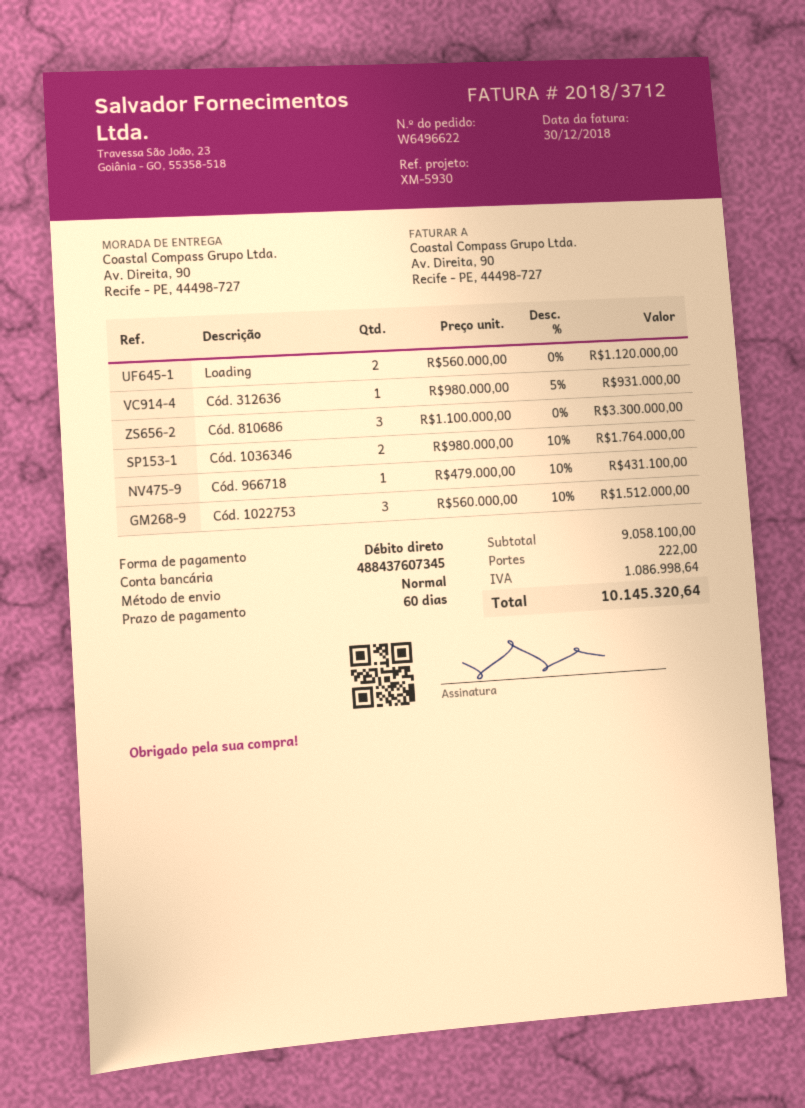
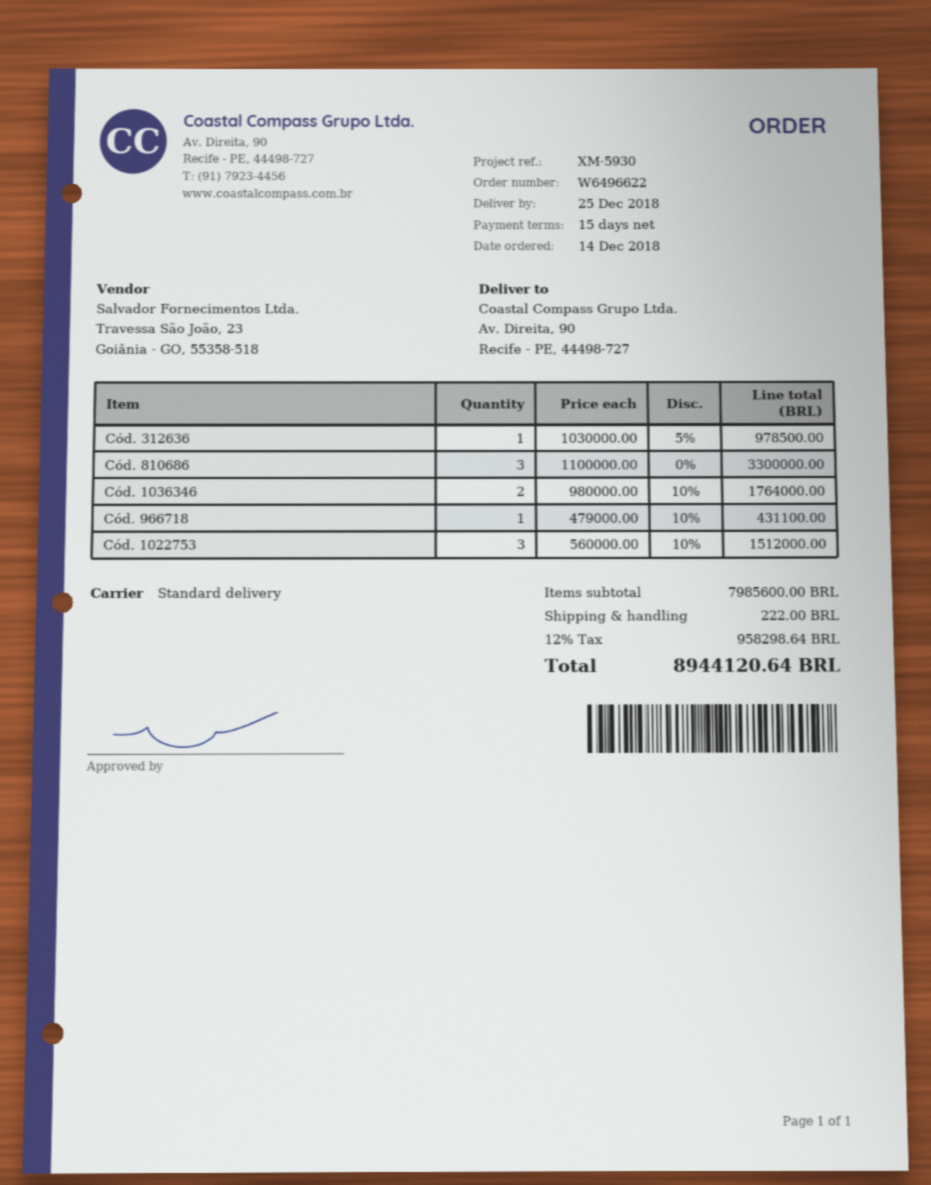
payment terms: 60 days -> 15 days
Loading: 2 x 560000.00 = 1120000.00 -> none
Cód. 312636: 1 x 980000.00 - 5% = 931000.00 -> 1 x 1030000.00 - 5% = 978500.00
subtotal: 9058100.00 -> 7985600.00
tax: 1086998.64 -> 958298.64
total: 10145320.64 -> 8944120.64

